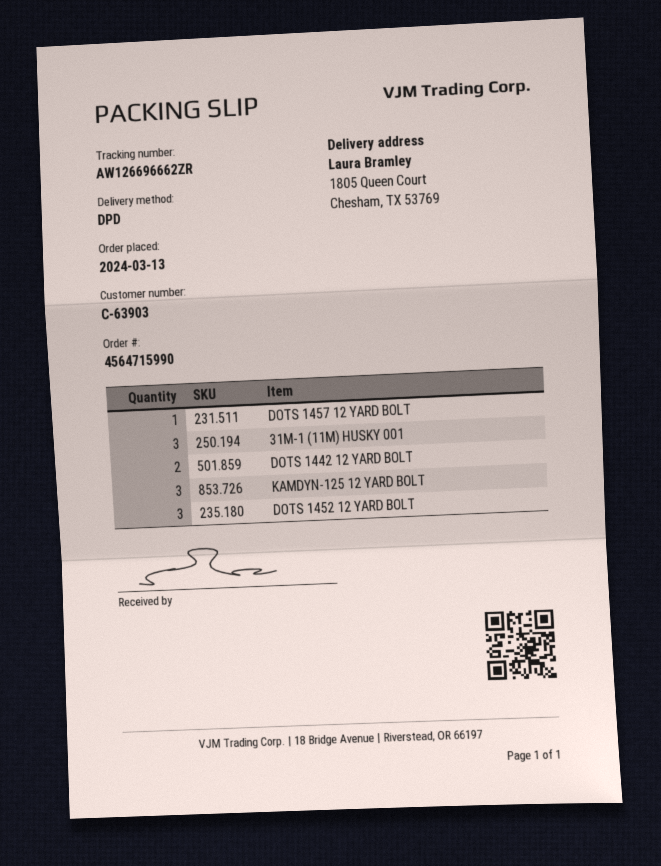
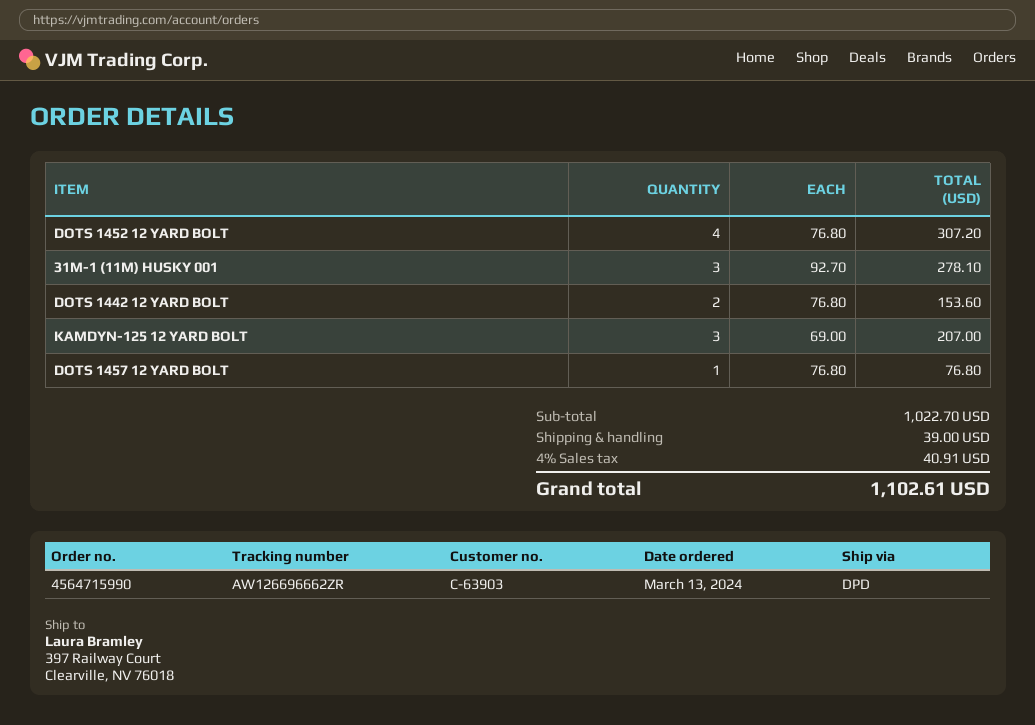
ship to: 1805 Queen Court, Chesham, TX 53769 -> 397 Railway Court, Clearville, NV 76018
DOTS 1452 12 YARD BOLT: 3 -> 4

